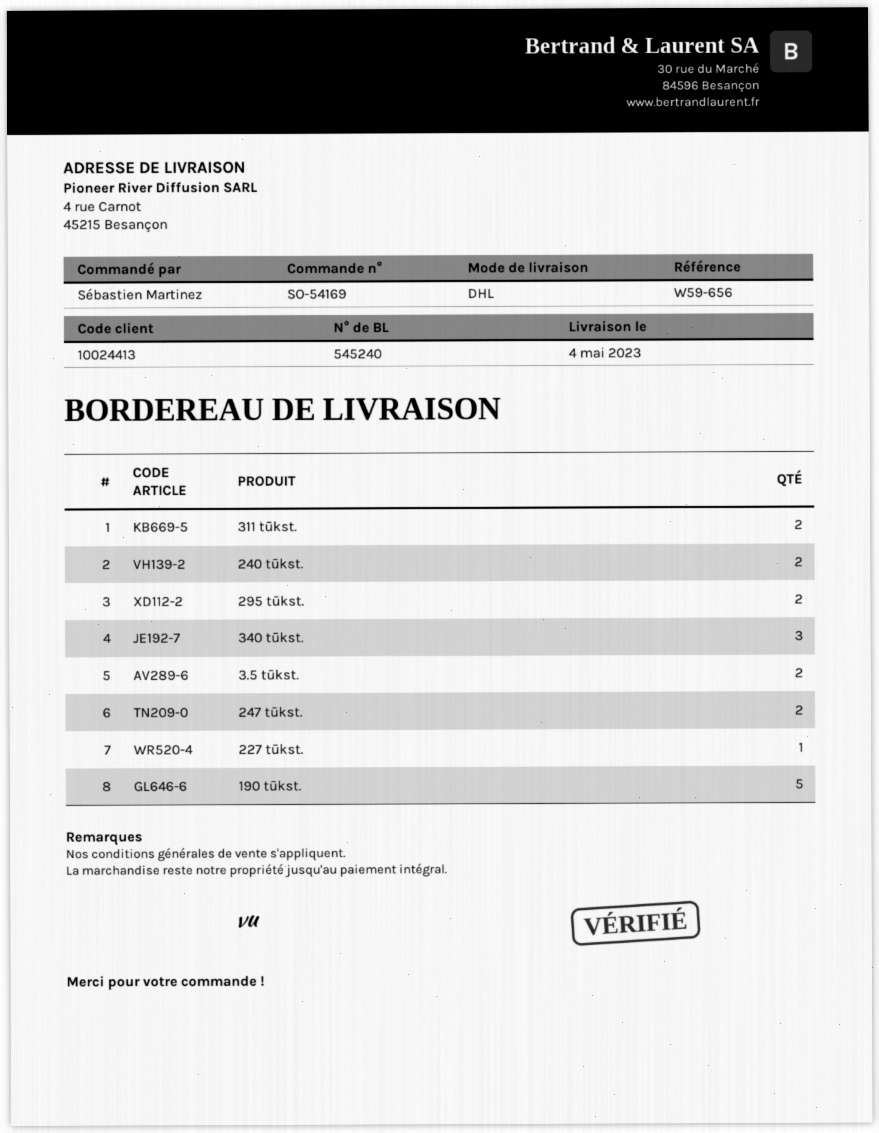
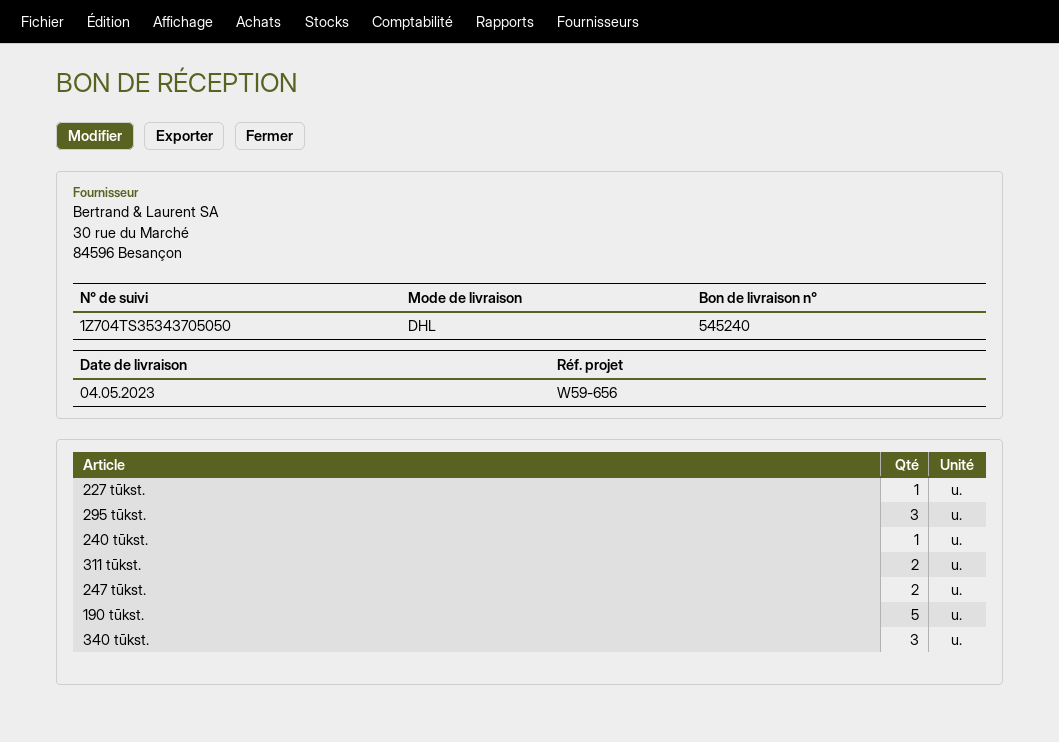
240 tūkst.: 2 -> 1
295 tūkst.: 2 -> 3
3.5 tūkst.: 2 -> none

